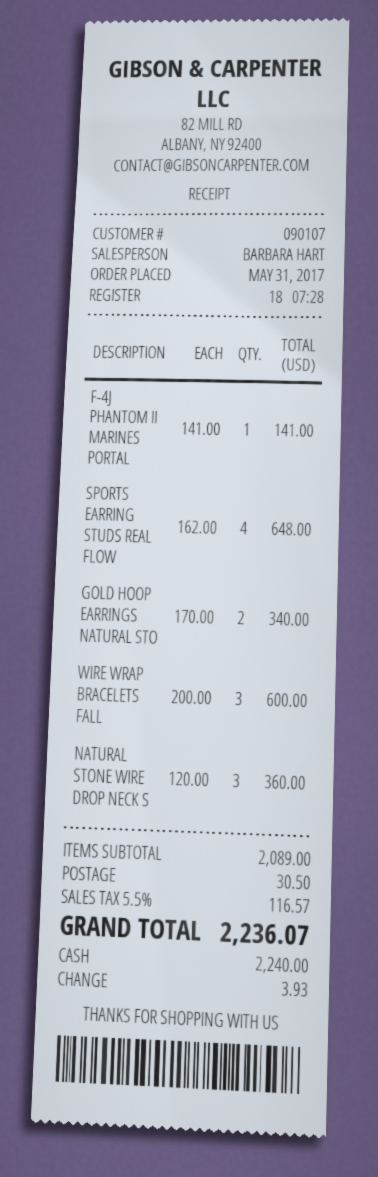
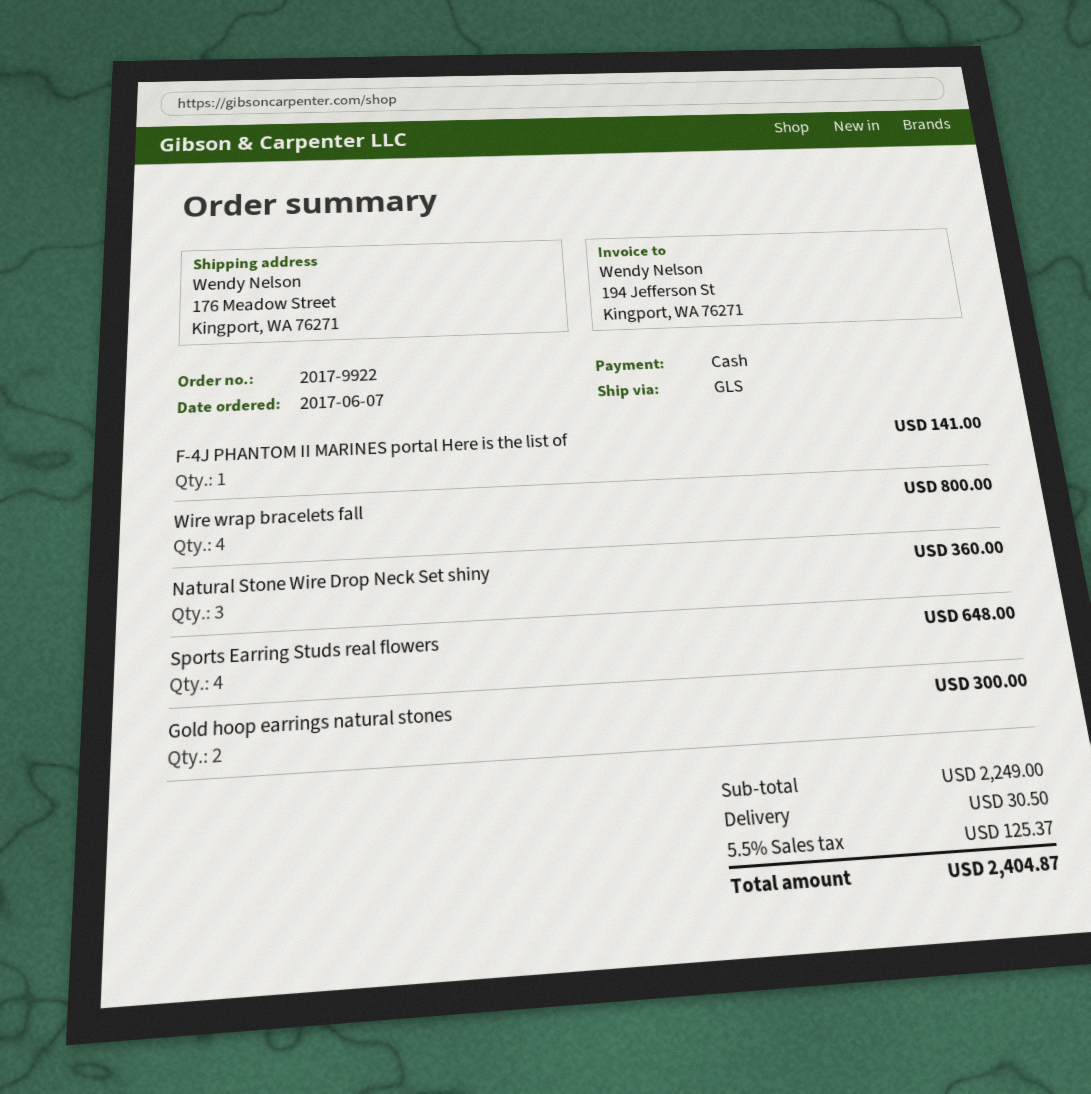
order date: 2017-05-31 -> 2017-06-07
GOLD HOOP EARRINGS NATURAL STO: 2 for 340.00 -> 2 for 300.00
WIRE WRAP BRACELETS FALL: 3 for 600.00 -> 4 for 800.00
subtotal: 2089.00 -> 2249.00
tax: 5.5% = 116.57 -> 5.5% = 125.37
total: 2236.07 -> 2404.87

